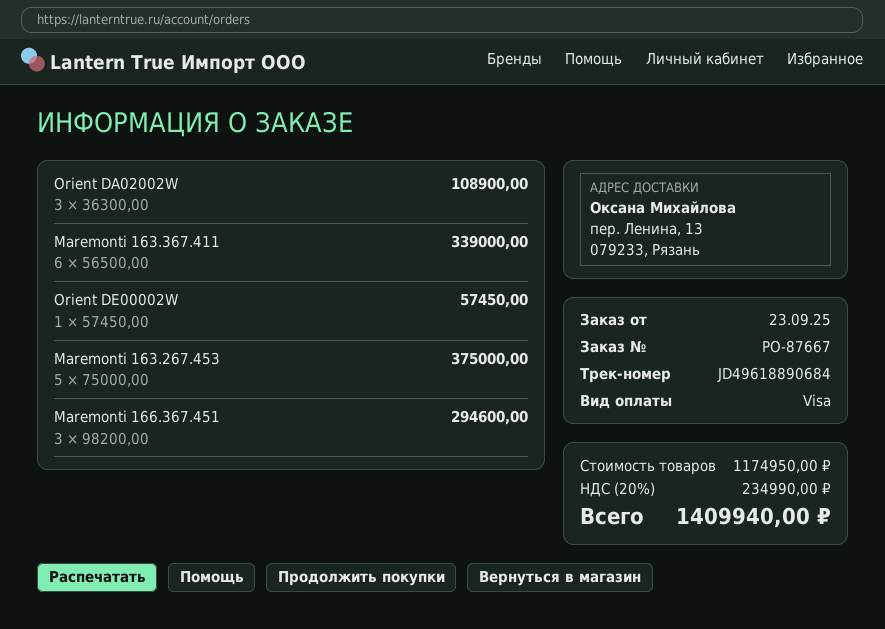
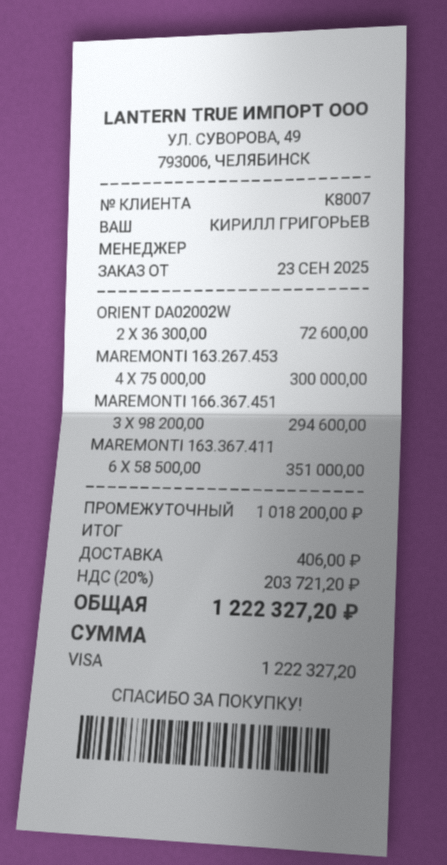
Orient DA02002W: 3 x 36300.00 = 108900.00 -> 2 x 36300.00 = 72600.00
Maremonti 163.367.411: 6 x 56500.00 = 339000.00 -> 6 x 58500.00 = 351000.00
Orient DE00002W: 1 x 57450.00 = 57450.00 -> none
Maremonti 163.267.453: 5 x 75000.00 = 375000.00 -> 4 x 75000.00 = 300000.00
subtotal: 1174950.00 -> 1018200.00
shipping: none -> 406.00
tax: 20% = 234990.00 -> 20% = 203721.20
total: 1409940.00 -> 1222327.20

